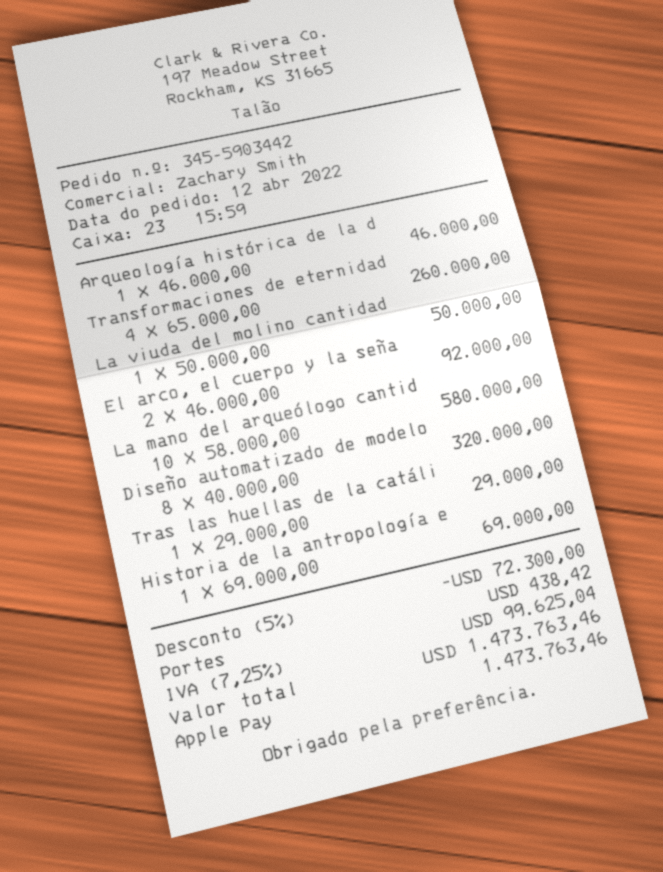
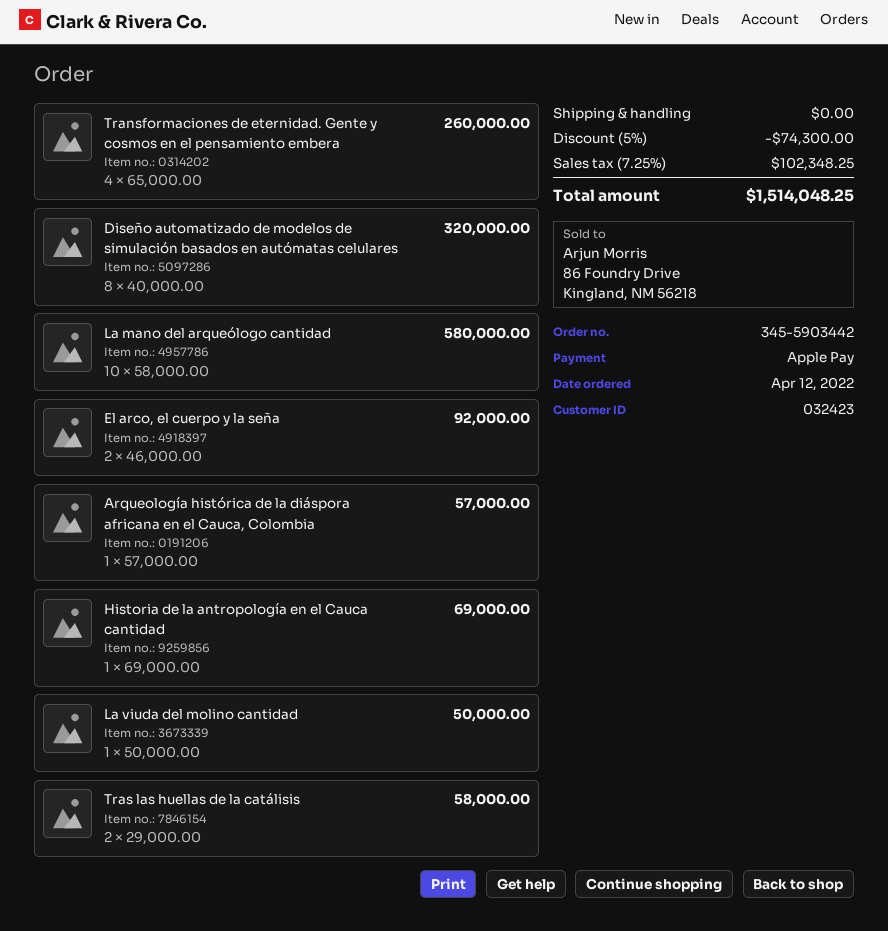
Arqueología histórica de la d: 1 x 46000.00 = 46000.00 -> 1 x 57000.00 = 57000.00
Tras las huellas de la catáli: 1 x 29000.00 = 29000.00 -> 2 x 29000.00 = 58000.00
discount: 5% = 72300.00 -> 5% = 74300.00
shipping: 438.42 -> 0.00
tax: 7.25% = 99625.04 -> 7.25% = 102348.25
total: 1473763.46 -> 1514048.25

